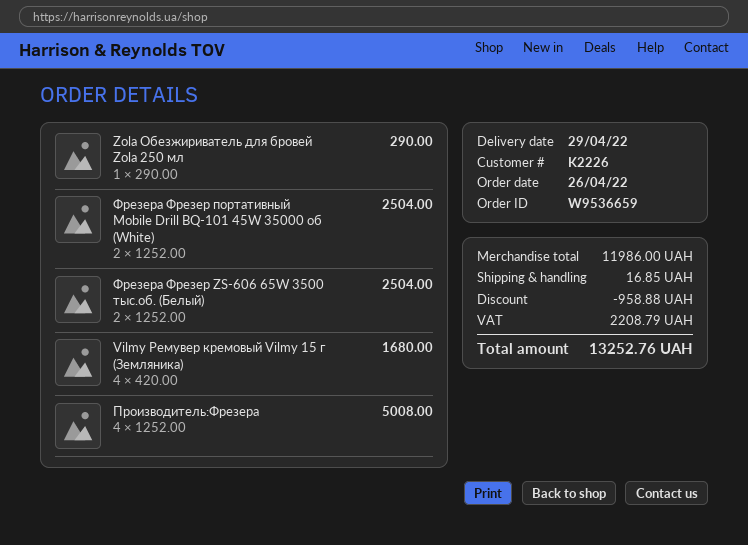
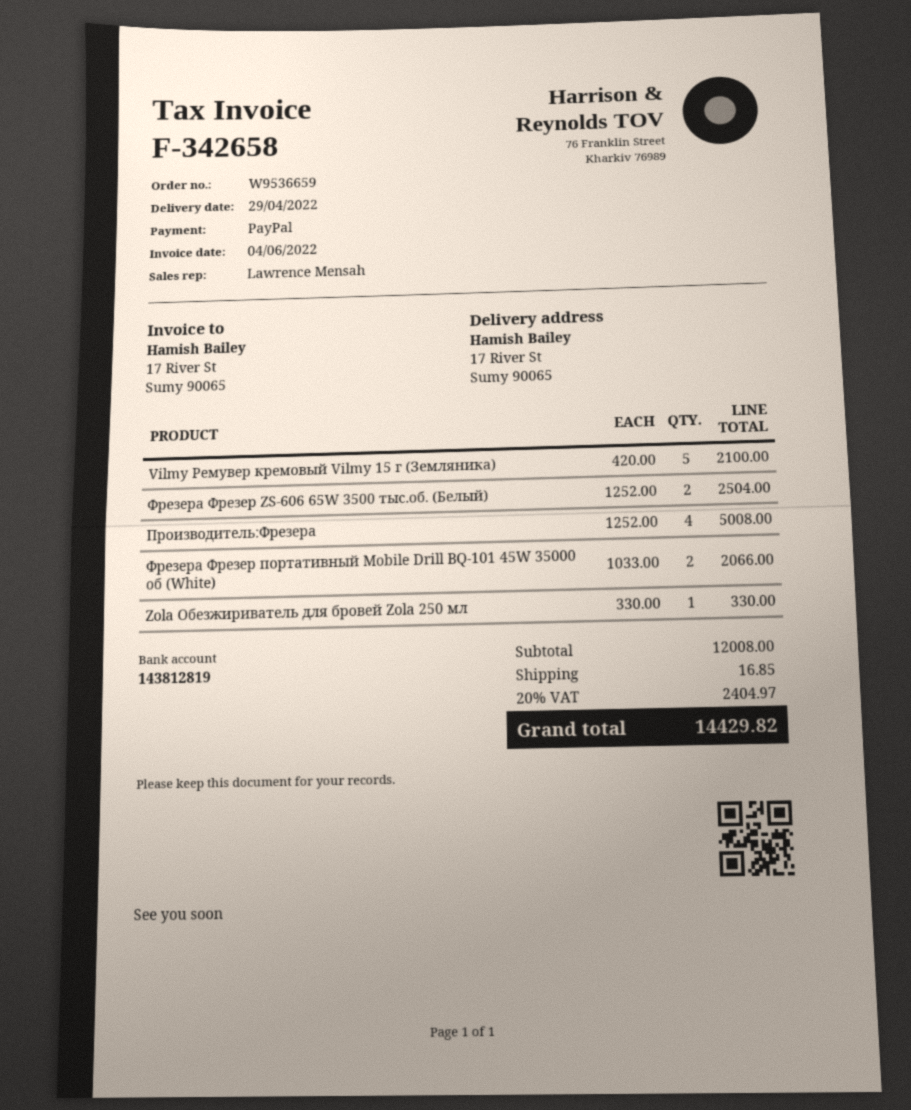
Zola Обезжириватель для бровей Zola 250 мл: 1 x 290.00 = 290.00 -> 1 x 330.00 = 330.00
Фрезера Фрезер портативный Mobile Drill BQ-101 45W 35000 об (White): 2 x 1252.00 = 2504.00 -> 2 x 1033.00 = 2066.00
Vilmy Ремувер кремовый Vilmy 15 г (Земляника): 4 x 420.00 = 1680.00 -> 5 x 420.00 = 2100.00
subtotal: 11986.00 -> 12008.00
discount: 958.88 -> none
tax: 2208.79 -> 2404.97
total: 13252.76 -> 14429.82

